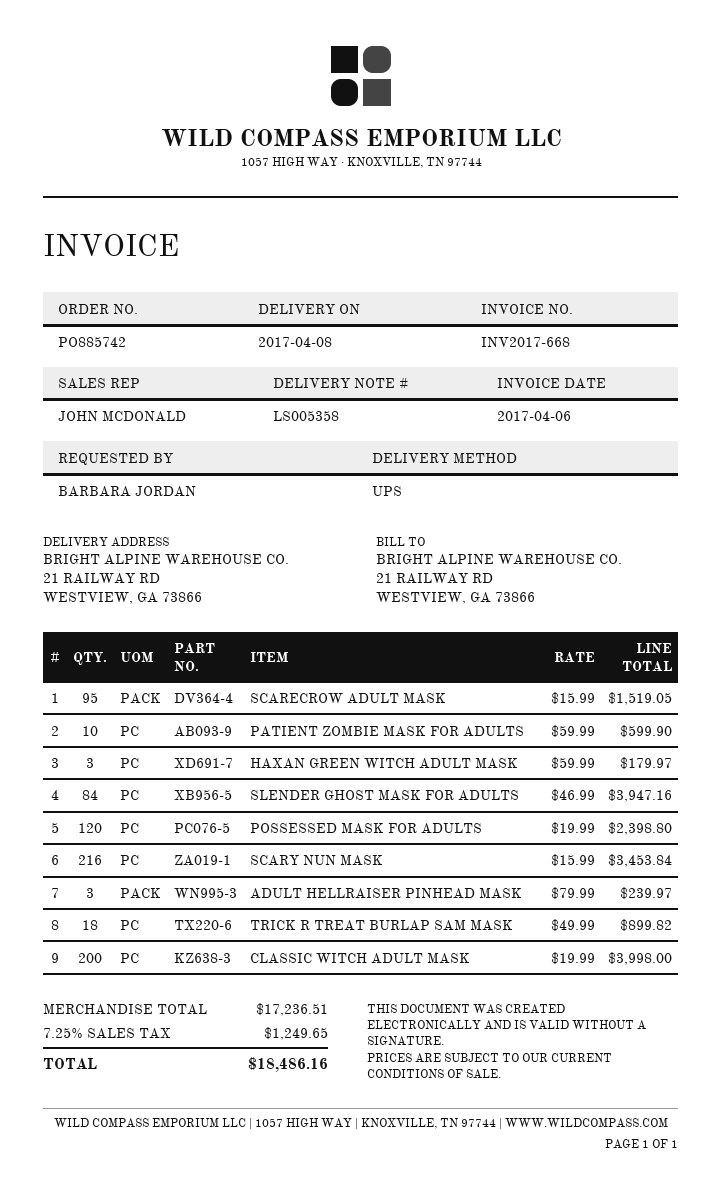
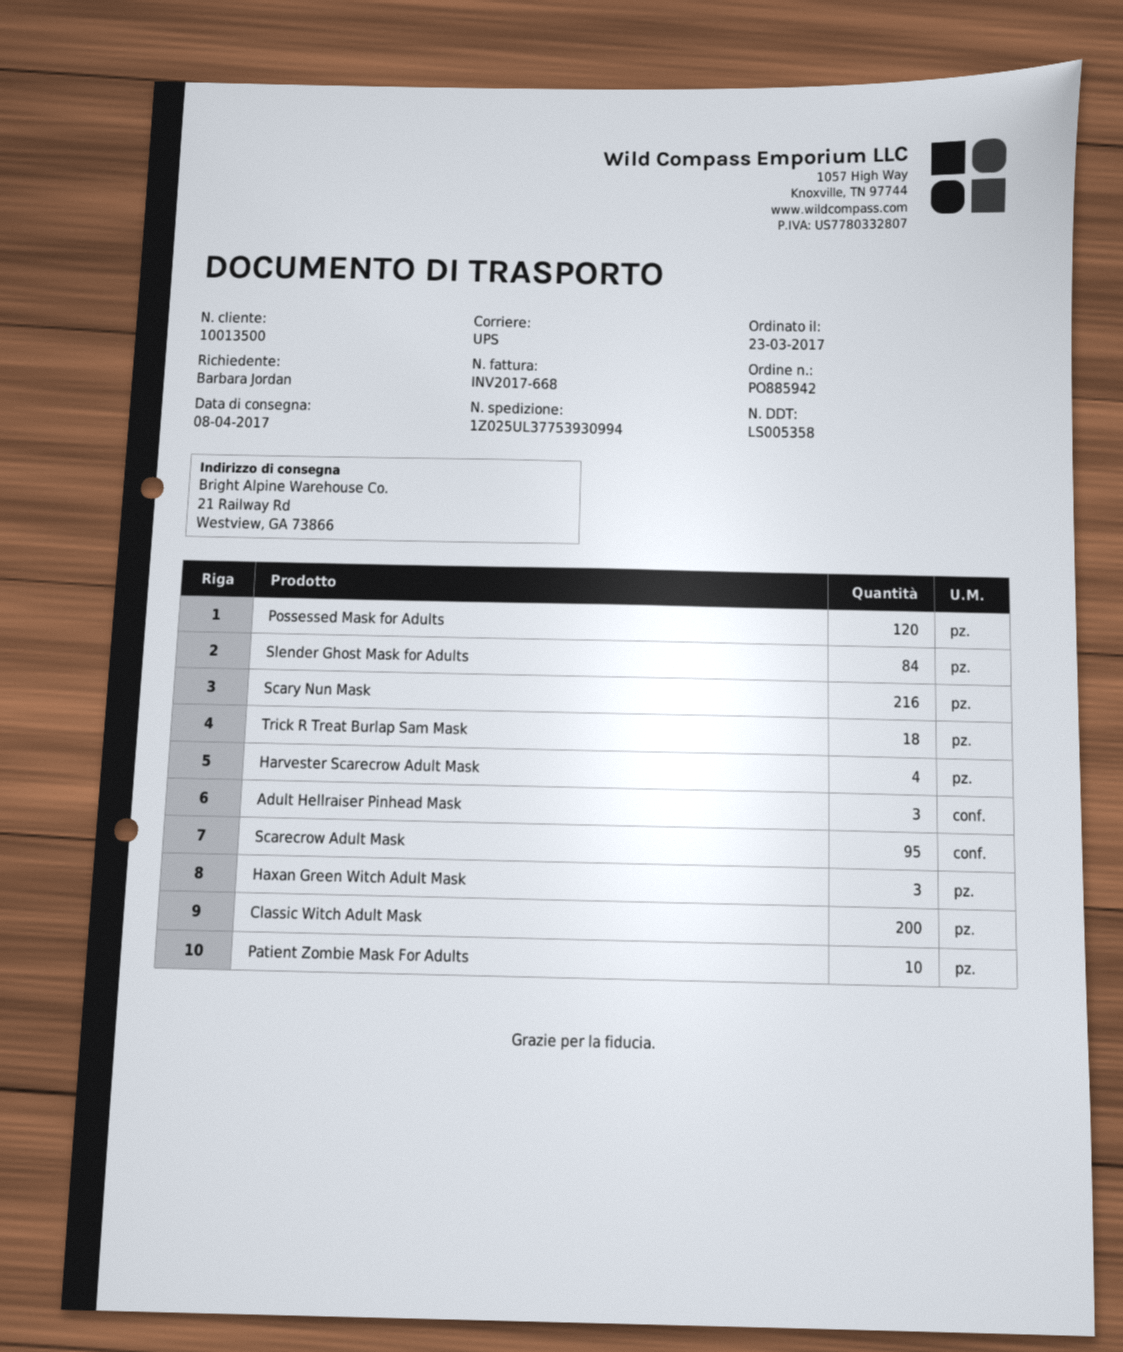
order number: PO885742 -> PO885942
Harvester Scarecrow Adult Mask: none -> 4

